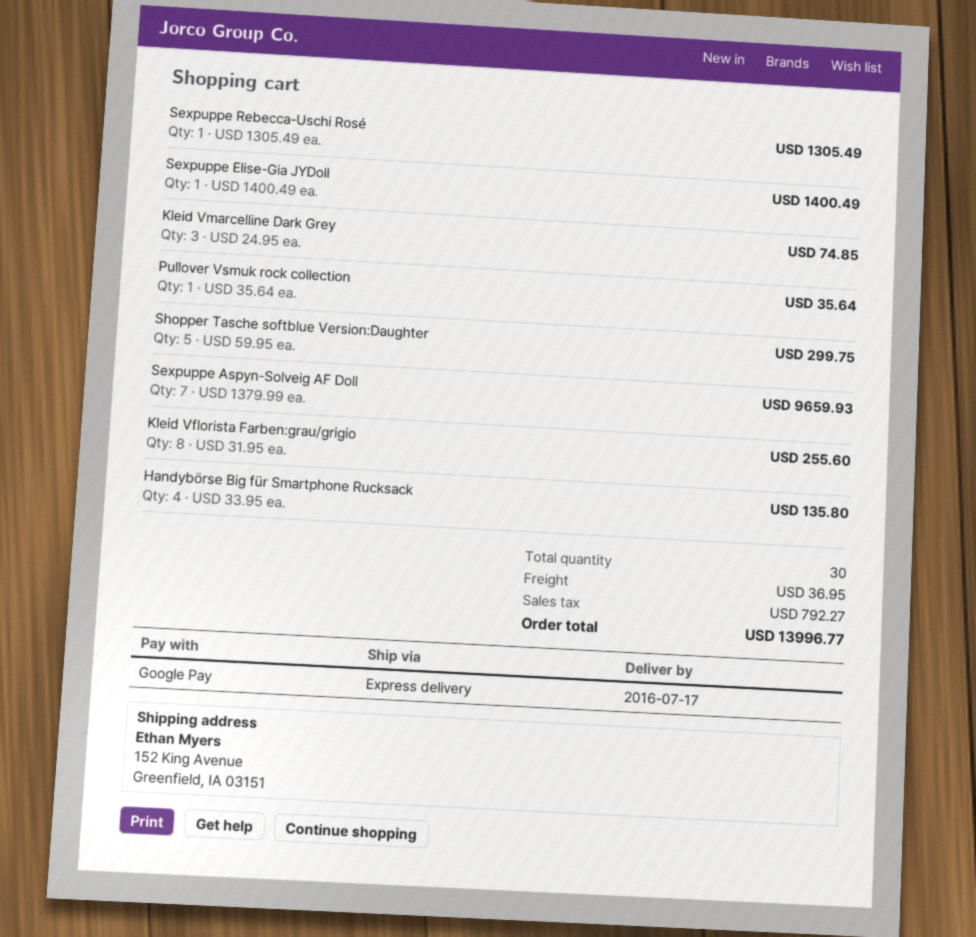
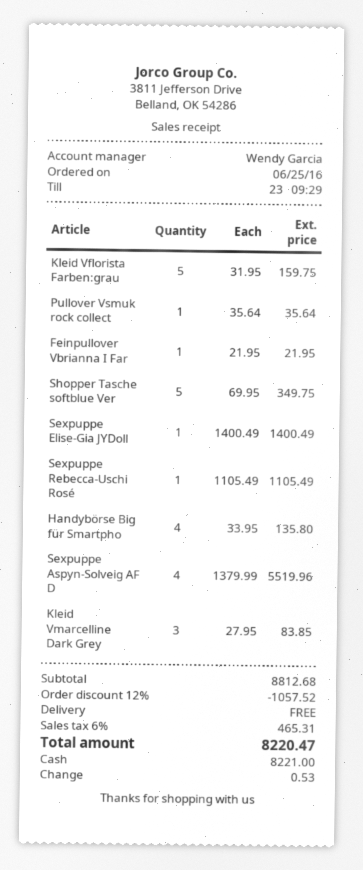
payment method: Google Pay -> cash
Sexpuppe Rebecca-Uschi Rosé: 1 x 1305.49 = 1305.49 -> 1 x 1105.49 = 1105.49
Kleid Vmarcelline Dark Grey: 3 x 24.95 = 74.85 -> 3 x 27.95 = 83.85
Shopper Tasche softblue Version:Daughter: 5 x 59.95 = 299.75 -> 5 x 69.95 = 349.75
Sexpuppe Aspyn-Solveig AF Doll: 7 x 1379.99 = 9659.93 -> 4 x 1379.99 = 5519.96
Kleid Vflorista Farben:grau/grigio: 8 x 31.95 = 255.60 -> 5 x 31.95 = 159.75
Feinpullover Vbrianna I Far: none -> 1 x 21.95 = 21.95
discount: none -> 12% = 1057.52
shipping: 36.95 -> 0.00
tax: 792.27 -> 465.31
total: 13996.77 -> 8220.47

